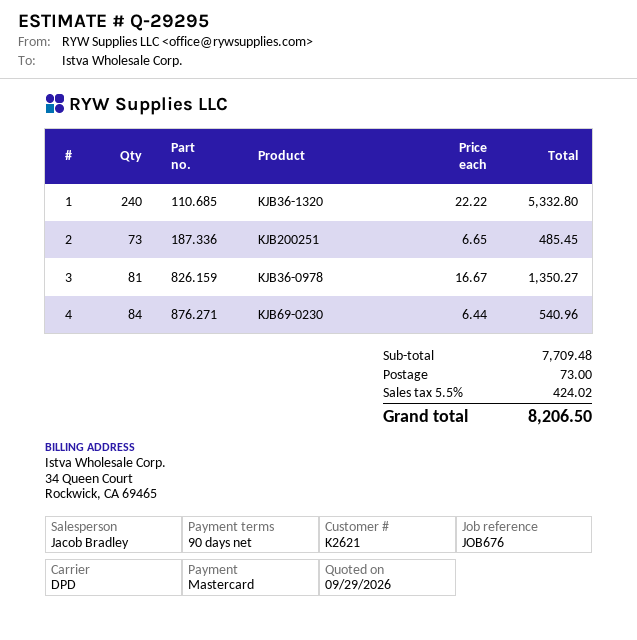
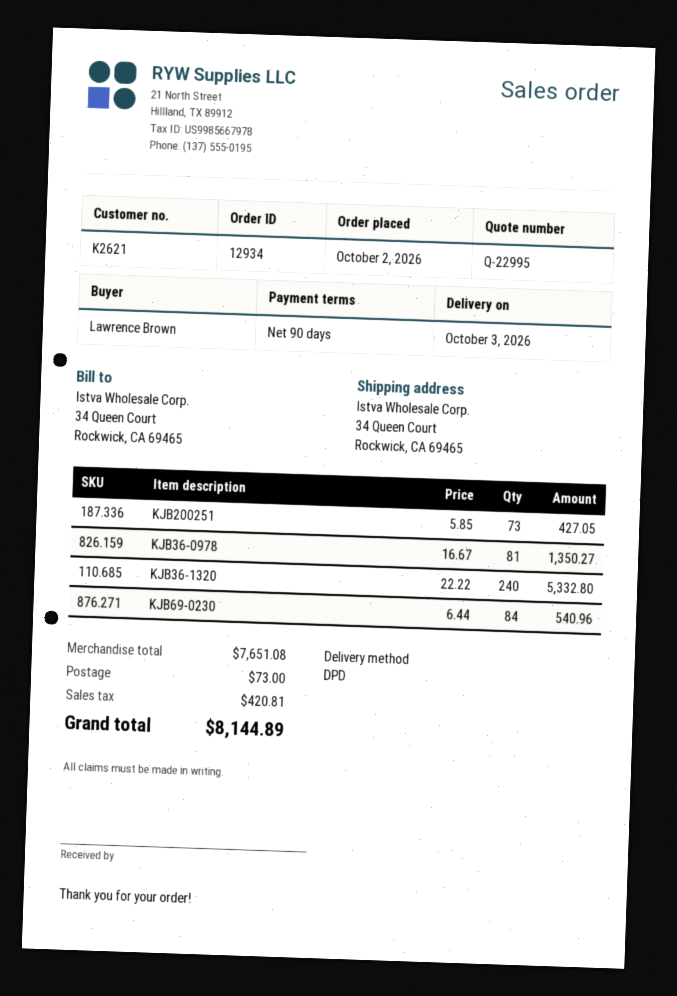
quote number: Q-29295 -> Q-22995
KJB200251: 73 x 6.65 = 485.45 -> 73 x 5.85 = 427.05
subtotal: 7709.48 -> 7651.08
tax: 424.02 -> 420.81
total: 8206.50 -> 8144.89

